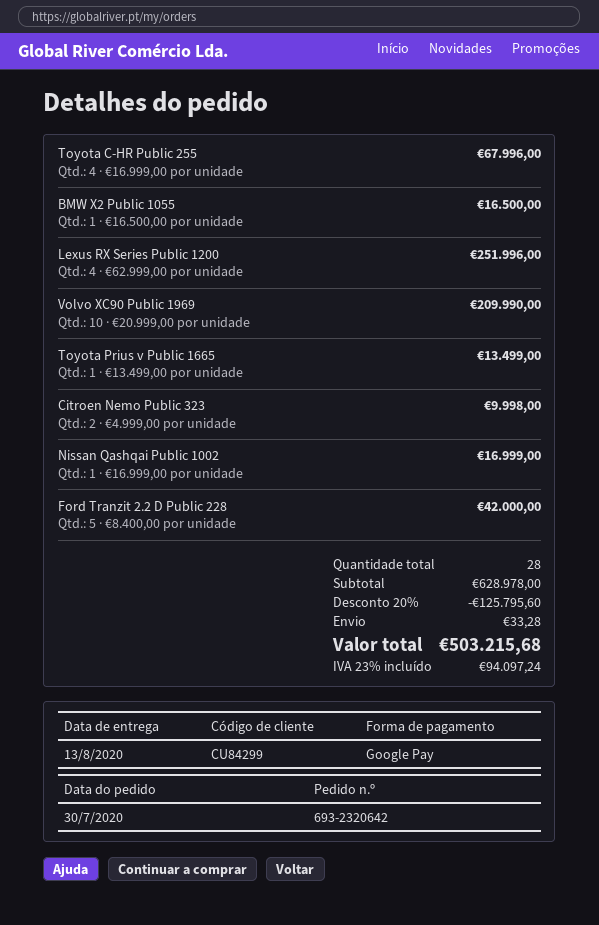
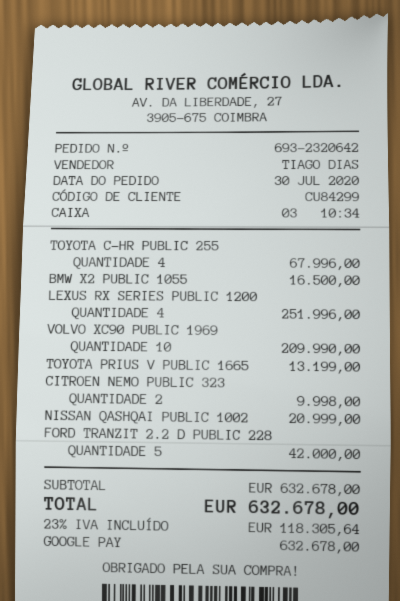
Toyota Prius v Public 1665: 1 for 13499.00 -> 1 for 13199.00
Nissan Qashqai Public 1002: 1 for 16999.00 -> 1 for 20999.00
subtotal: 628978.00 -> 632678.00
discount: 20% = 125795.60 -> none
shipping: 33.28 -> none
tax: 23% = 94097.24 -> 23% = 118305.64
total: 503215.68 -> 632678.00

